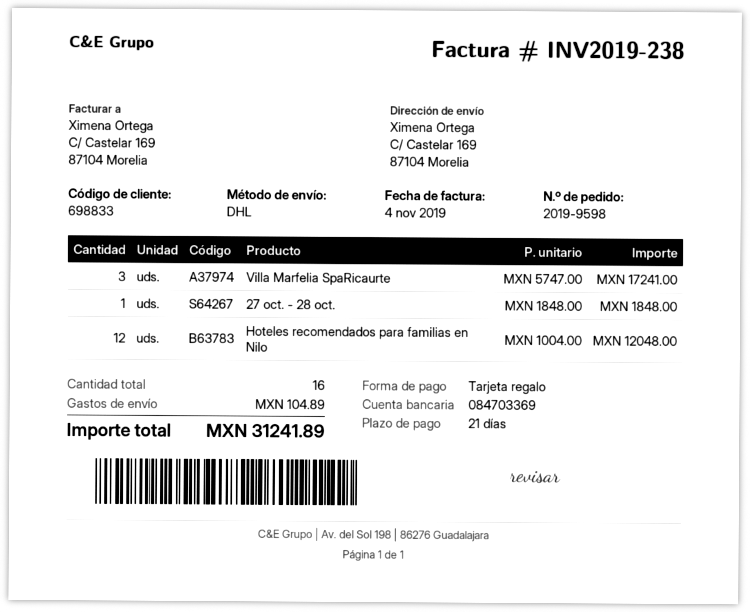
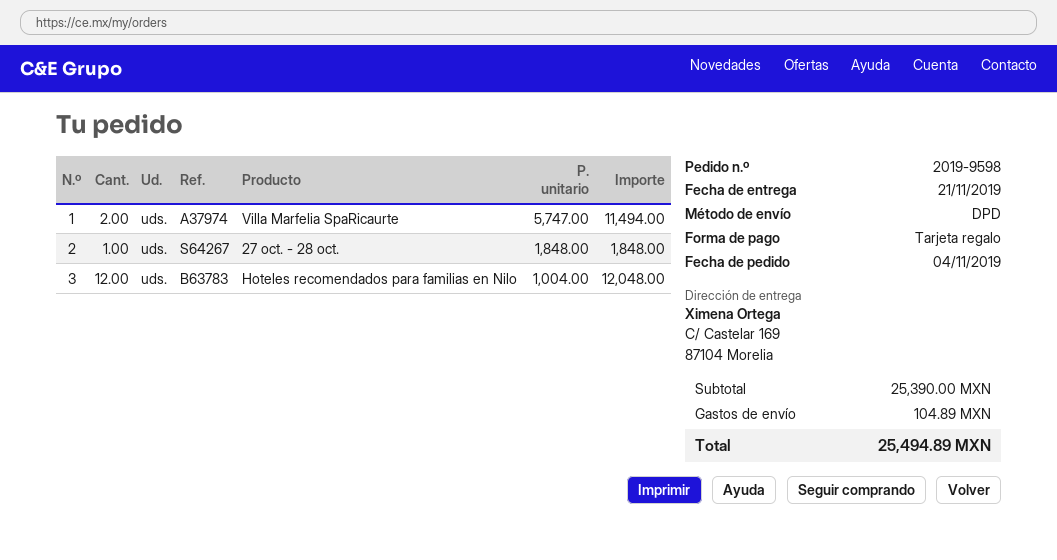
shipping method: DHL -> DPD
Villa Marfelia SpaRicaurte: 3 x 5747.00 = 17241.00 -> 2 x 5747.00 = 11494.00
total: 31241.89 -> 25494.89

